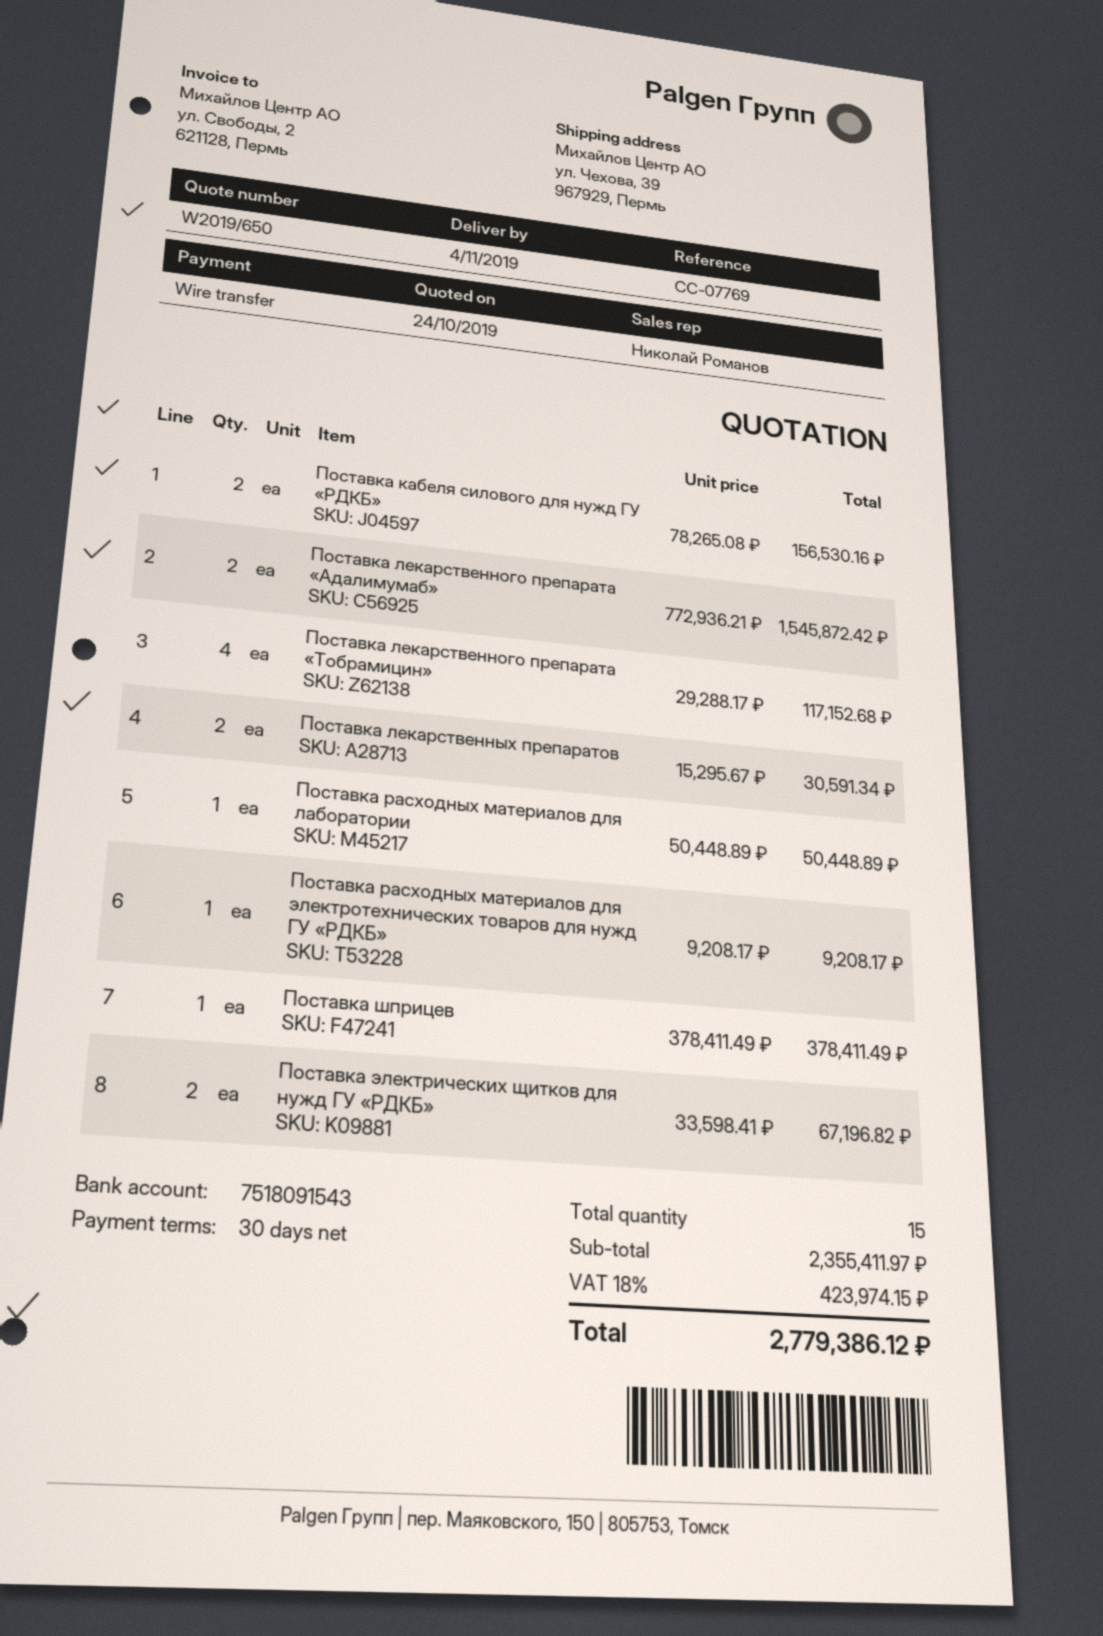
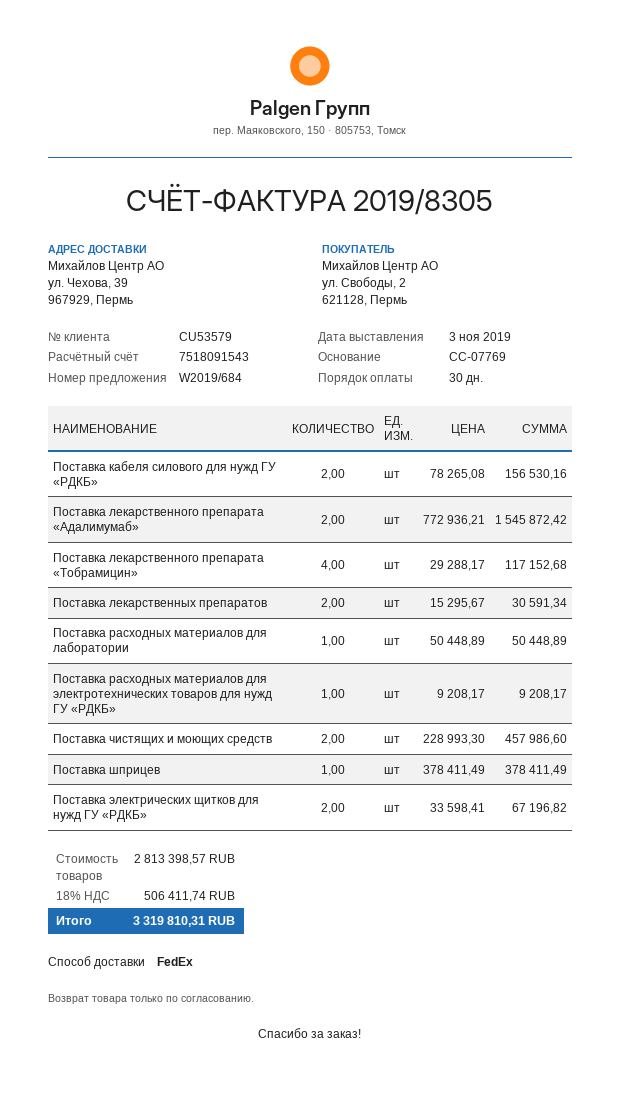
quote number: W2019/650 -> W2019/684
Поставка чистящих и моющих средств: none -> 2 x 228993.30 = 457986.60
subtotal: 2355411.97 -> 2813398.57
tax: 18% = 423974.15 -> 18% = 506411.74
total: 2779386.12 -> 3319810.31

